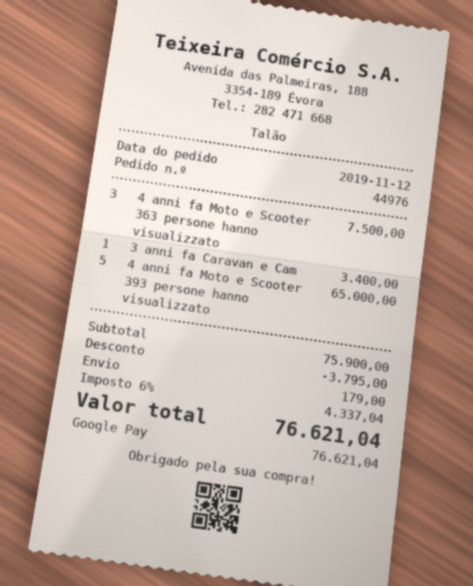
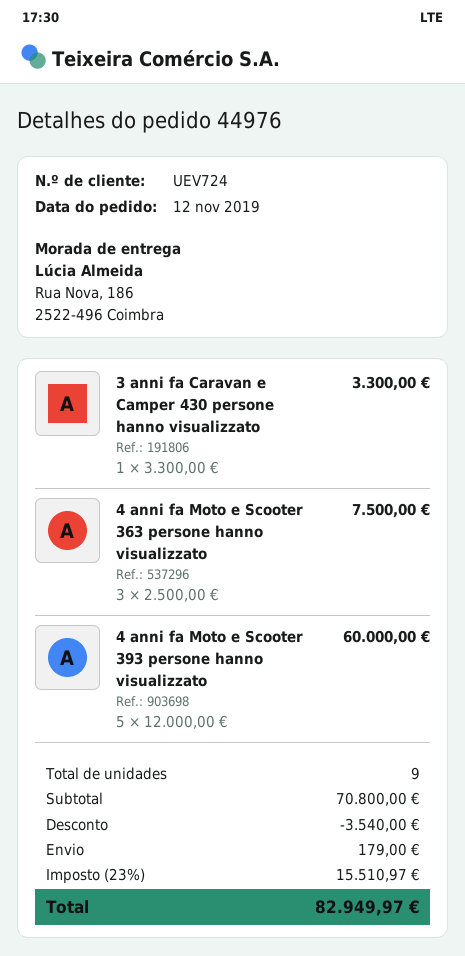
3 anni fa Caravan e Cam: 1 for 3400.00 -> 1 for 3300.00
4 anni fa Moto e Scooter 393 persone hanno visualizzato: 5 for 65000.00 -> 5 for 60000.00
subtotal: 75900.00 -> 70800.00
discount: 3795.00 -> 3540.00
tax: 6% = 4337.04 -> 23% = 15510.97
total: 76621.04 -> 82949.97

